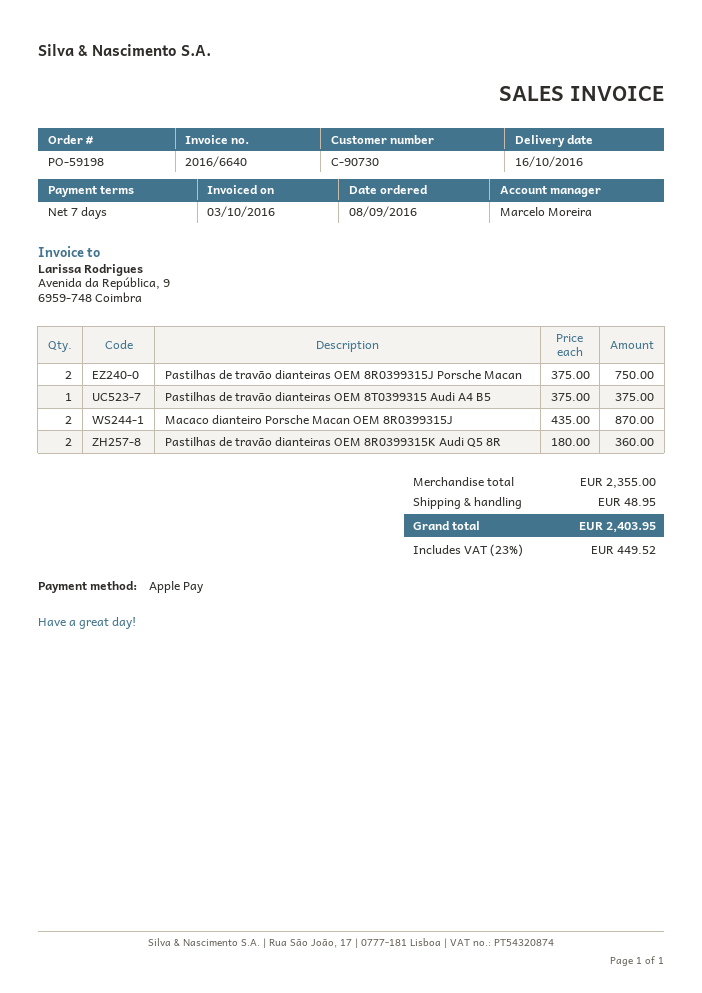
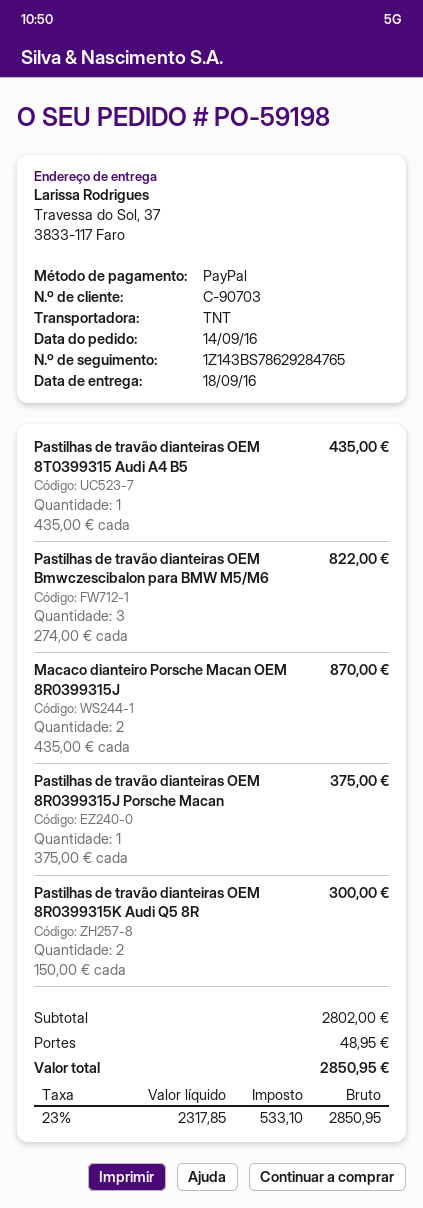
order date: 2016-09-08 -> 2016-09-14
delivery date: 2016-10-16 -> 2016-09-18
customer number: C-90730 -> C-90703
payment method: Apple Pay -> PayPal
Pastilhas de travão dianteiras OEM 8R0399315J Porsche Macan: 2 x 375.00 = 750.00 -> 1 x 375.00 = 375.00
Pastilhas de travão dianteiras OEM 8T0399315 Audi A4 B5: 1 x 375.00 = 375.00 -> 1 x 435.00 = 435.00
Pastilhas de travão dianteiras OEM 8R0399315K Audi Q5 8R: 2 x 180.00 = 360.00 -> 2 x 150.00 = 300.00
Pastilhas de travão dianteiras OEM Bmwczescibalon para BMW M5/M6: none -> 3 x 274.00 = 822.00
subtotal: 2355.00 -> 2802.00
tax: 23% = 449.52 -> 23% = 533.10
total: 2403.95 -> 2850.95

